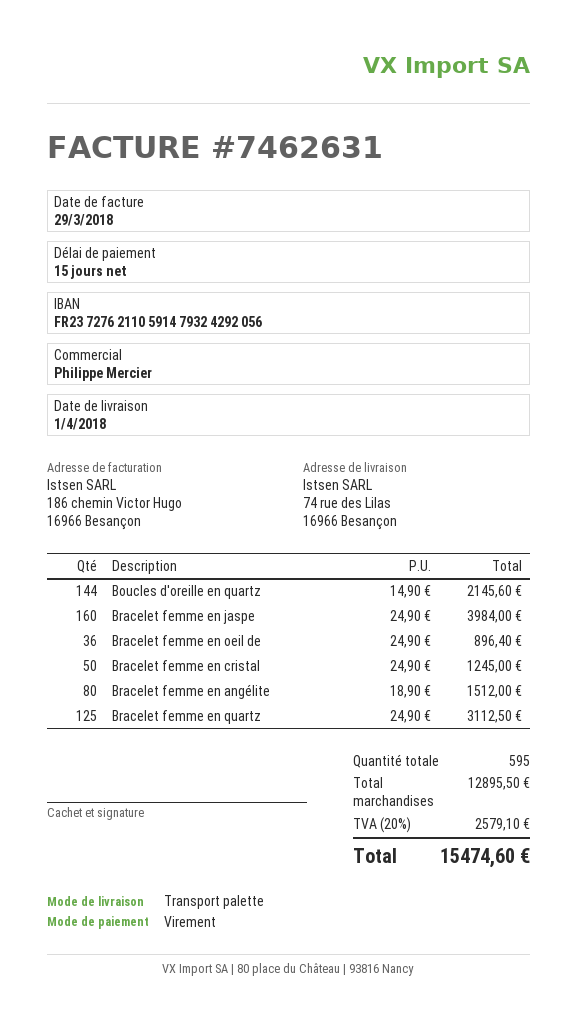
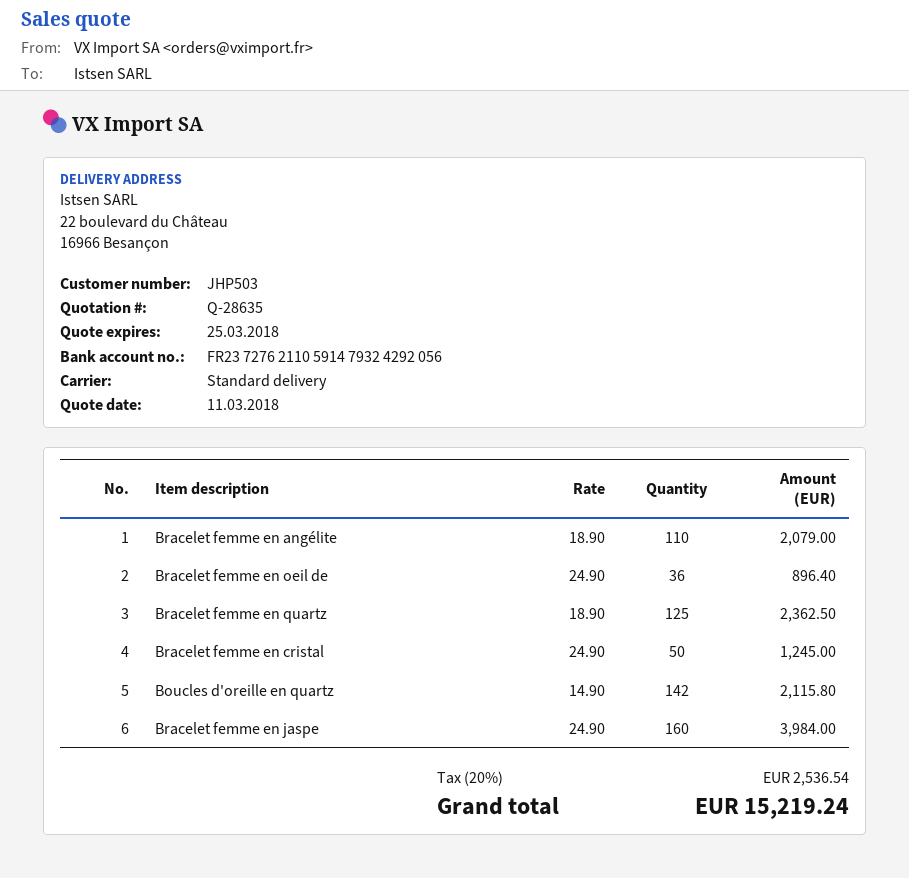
shipping method: pallet freight -> standard
ship to: 74 rue des Lilas, 16966 Besançon -> 22 boulevard du Château, 16966 Besançon
Boucles d'oreille en quartz: 144 x 14.90 = 2145.60 -> 142 x 14.90 = 2115.80
Bracelet femme en angélite: 80 x 18.90 = 1512.00 -> 110 x 18.90 = 2079.00
Bracelet femme en quartz: 125 x 24.90 = 3112.50 -> 125 x 18.90 = 2362.50
tax: 20% = 2579.10 -> 20% = 2536.54
total: 15474.60 -> 15219.24

